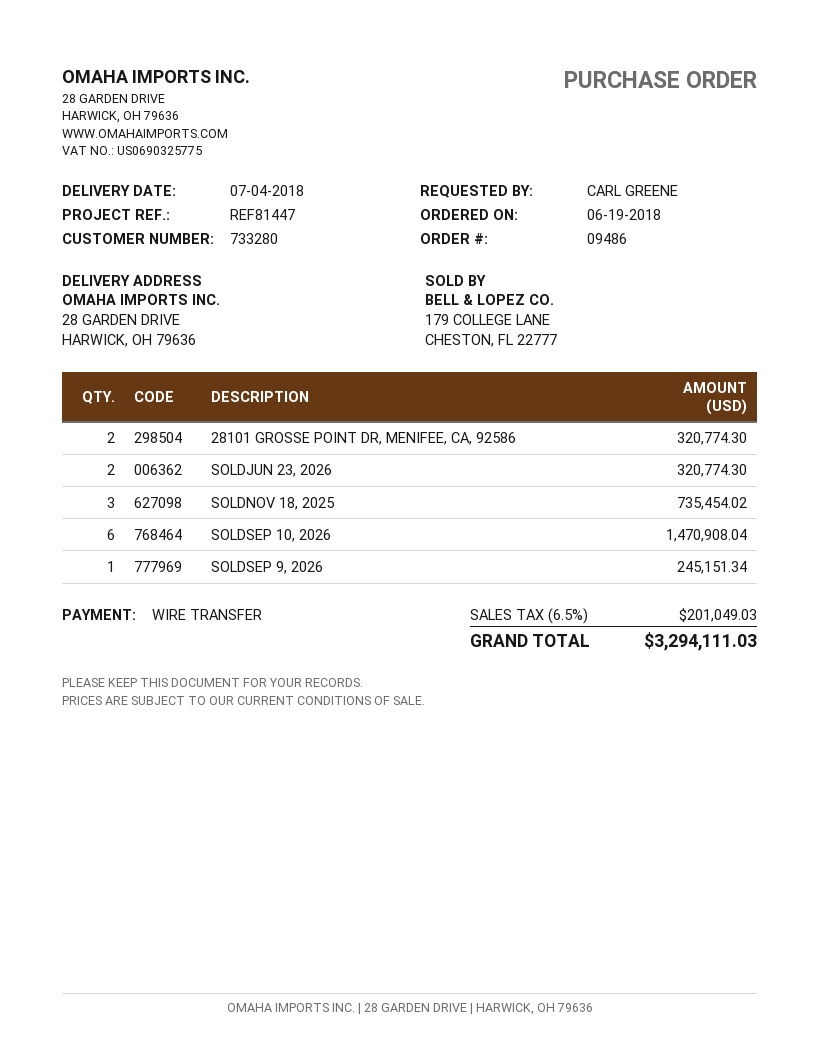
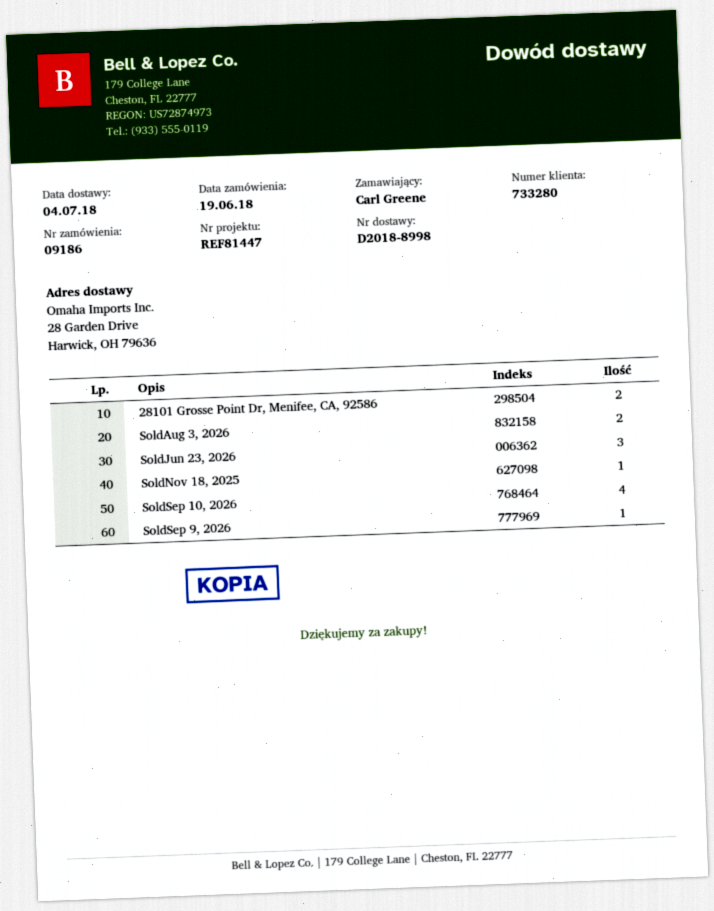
order number: 09486 -> 09186
SOLDJUN 23, 2026: 2 -> 3
SOLDNOV 18, 2025: 3 -> 1
SOLDSEP 10, 2026: 6 -> 4
SoldAug 3, 2026: none -> 2

